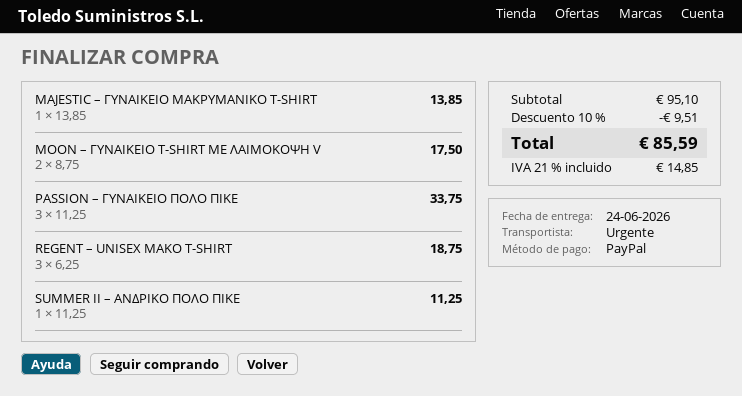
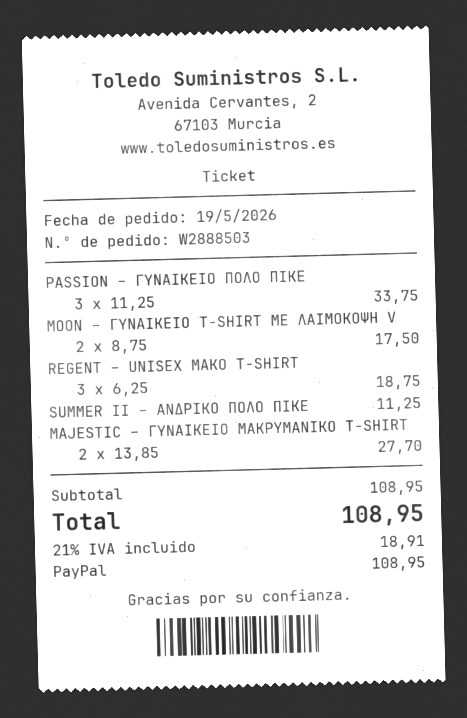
MAJESTIC – ΓΥΝΑΙΚΕΙΟ ΜΑΚΡΥΜΑΝΙΚΟ T-SHIRT: 1 x 13.85 = 13.85 -> 2 x 13.85 = 27.70
subtotal: 95.10 -> 108.95
discount: 10% = 9.51 -> none
tax: 21% = 14.85 -> 21% = 18.91
total: 85.59 -> 108.95

